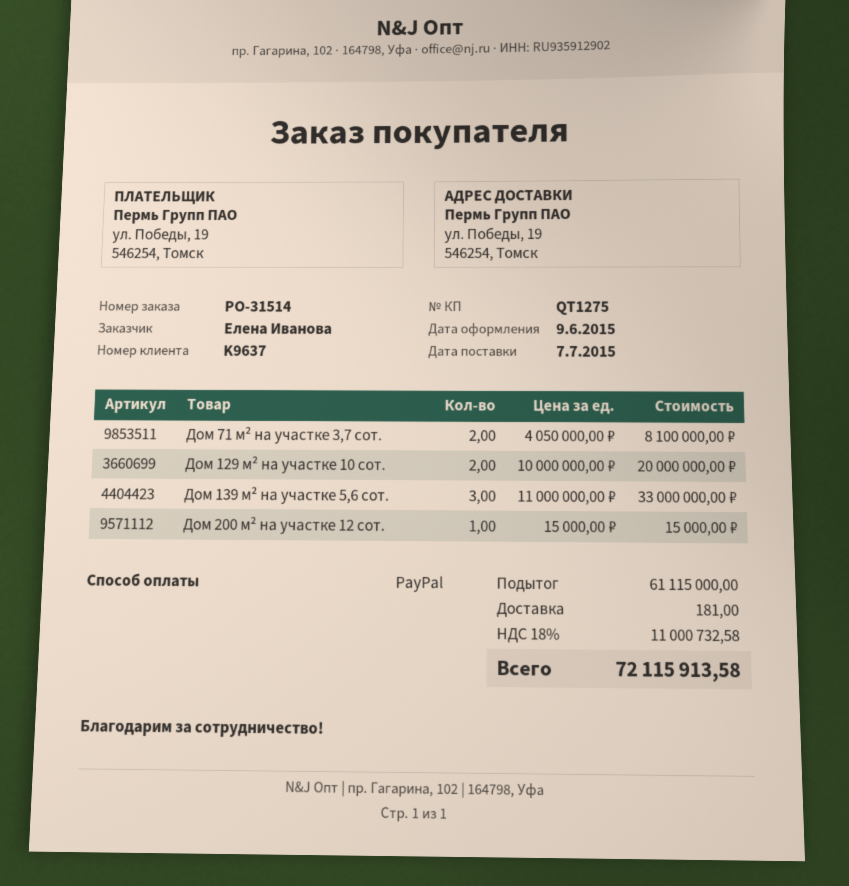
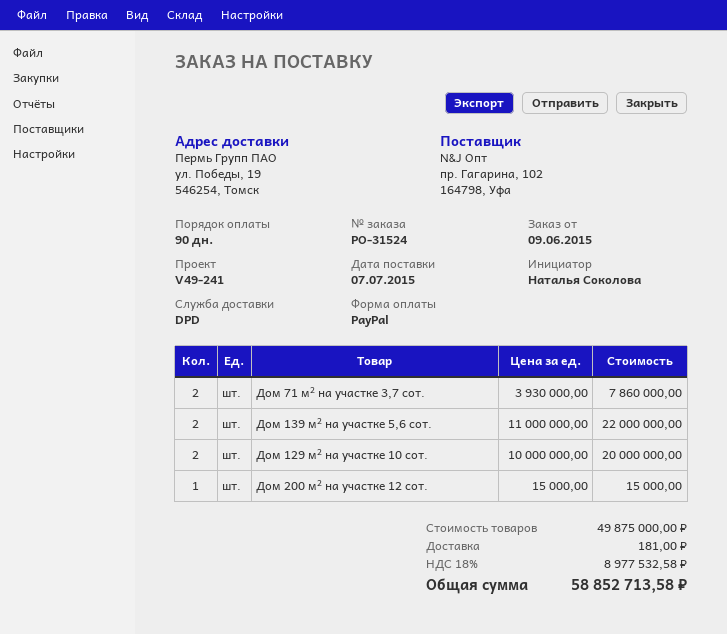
order number: PO-31514 -> PO-31524
ordered by: Елена Иванова -> Наталья Соколова
Дом 71 м² на участке 3,7 сот.: 2 x 4050000.00 = 8100000.00 -> 2 x 3930000.00 = 7860000.00
Дом 139 м² на участке 5,6 сот.: 3 x 11000000.00 = 33000000.00 -> 2 x 11000000.00 = 22000000.00
subtotal: 61115000.00 -> 49875000.00
tax: 18% = 11000732.58 -> 18% = 8977532.58
total: 72115913.58 -> 58852713.58

